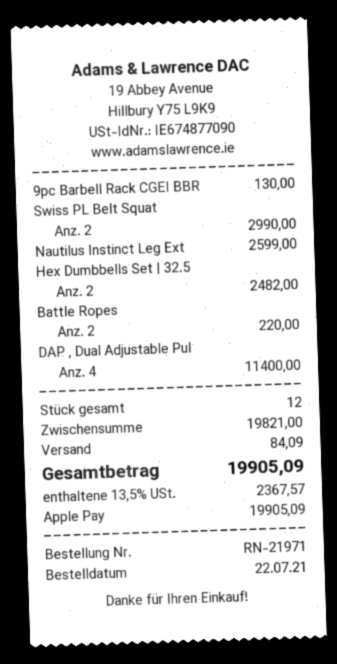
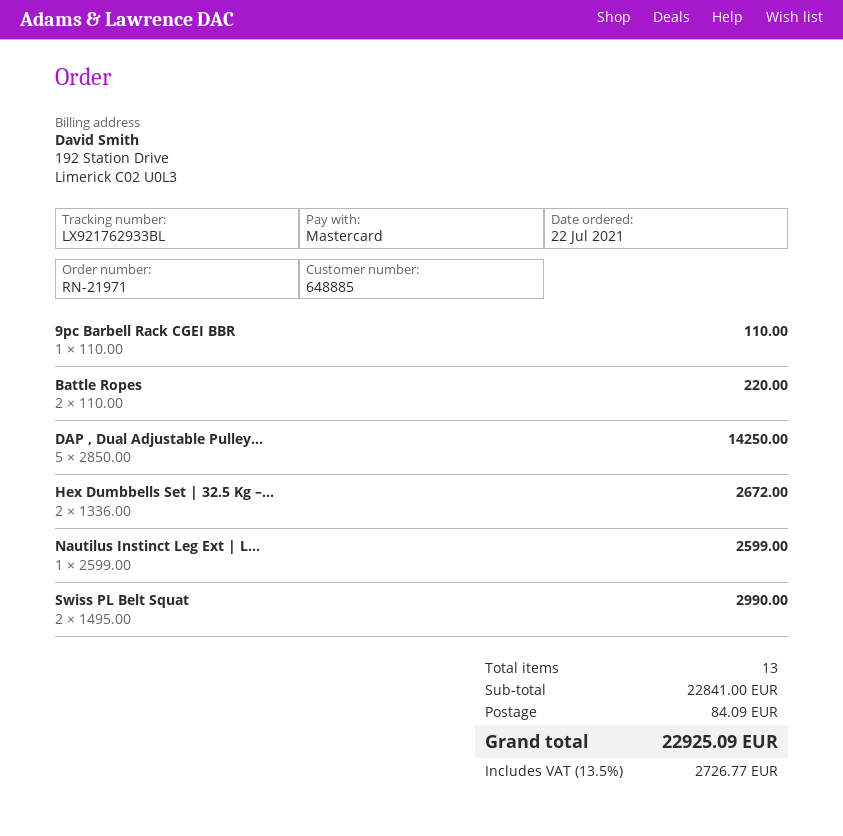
payment method: Apple Pay -> Mastercard
9pc Barbell Rack CGEI BBR: 1 for 130.00 -> 1 for 110.00
Hex Dumbbells Set | 32.5: 2 for 2482.00 -> 2 for 2672.00
DAP , Dual Adjustable Pul: 4 for 11400.00 -> 5 for 14250.00
total quantity: 12 -> 13
subtotal: 19821.00 -> 22841.00
tax: 13.5% = 2367.57 -> 13.5% = 2726.77
total: 19905.09 -> 22925.09

